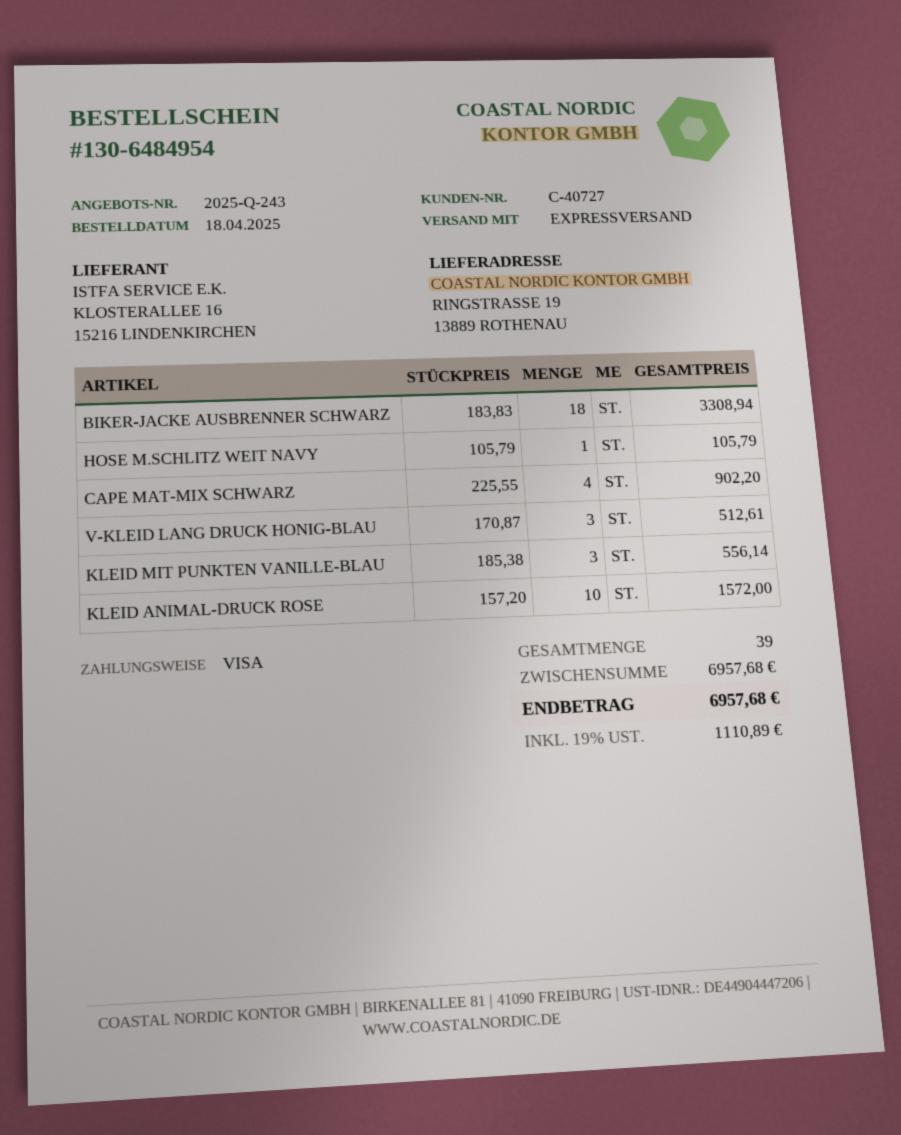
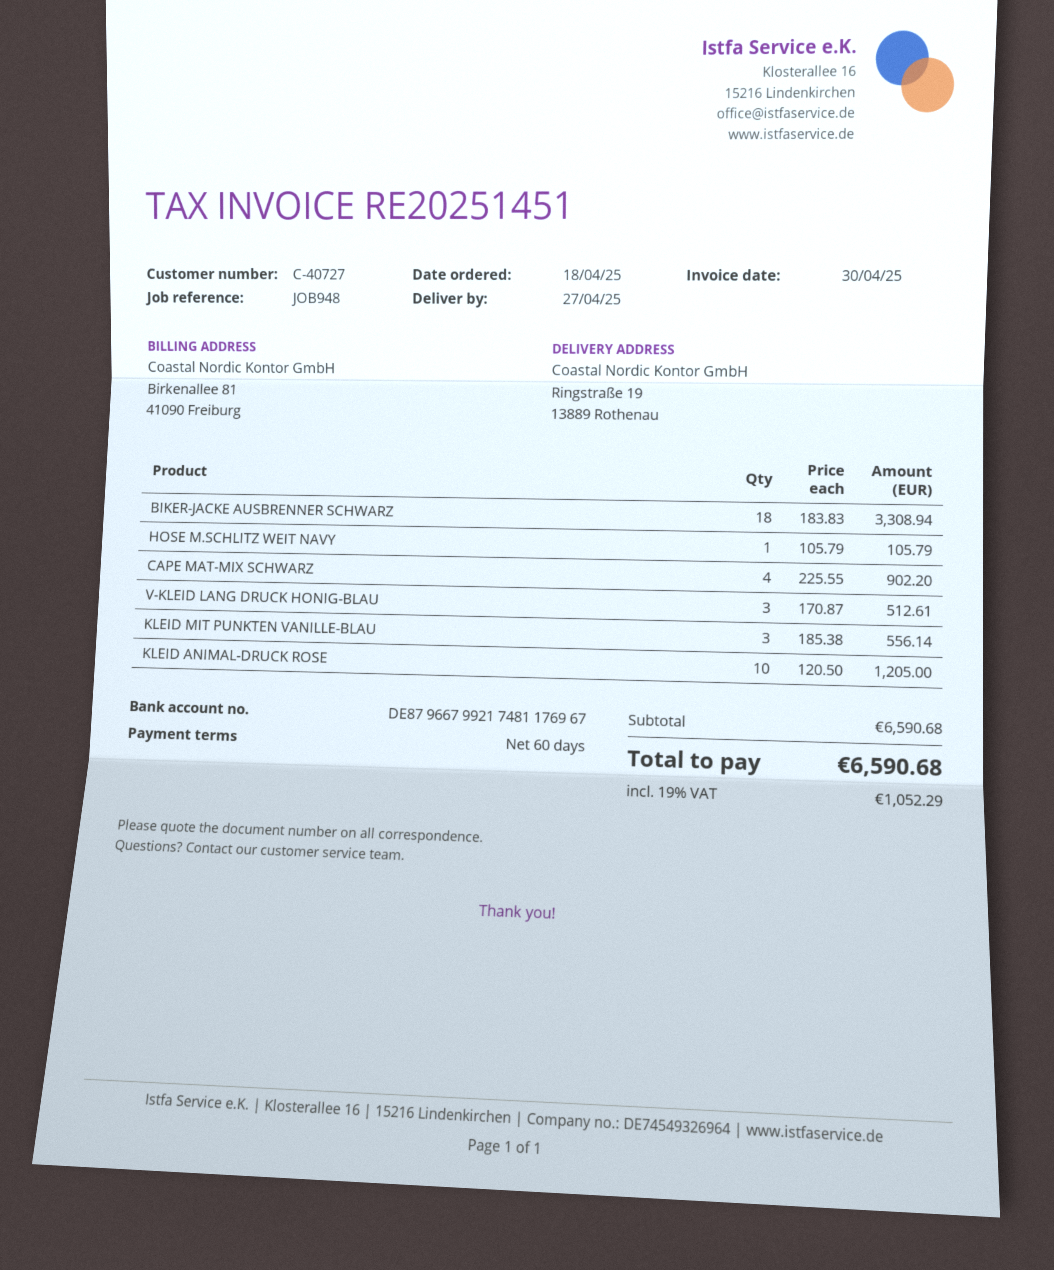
KLEID ANIMAL-DRUCK ROSE: 10 x 157.20 = 1572.00 -> 10 x 120.50 = 1205.00
subtotal: 6957.68 -> 6590.68
tax: 19% = 1110.89 -> 19% = 1052.29
total: 6957.68 -> 6590.68

